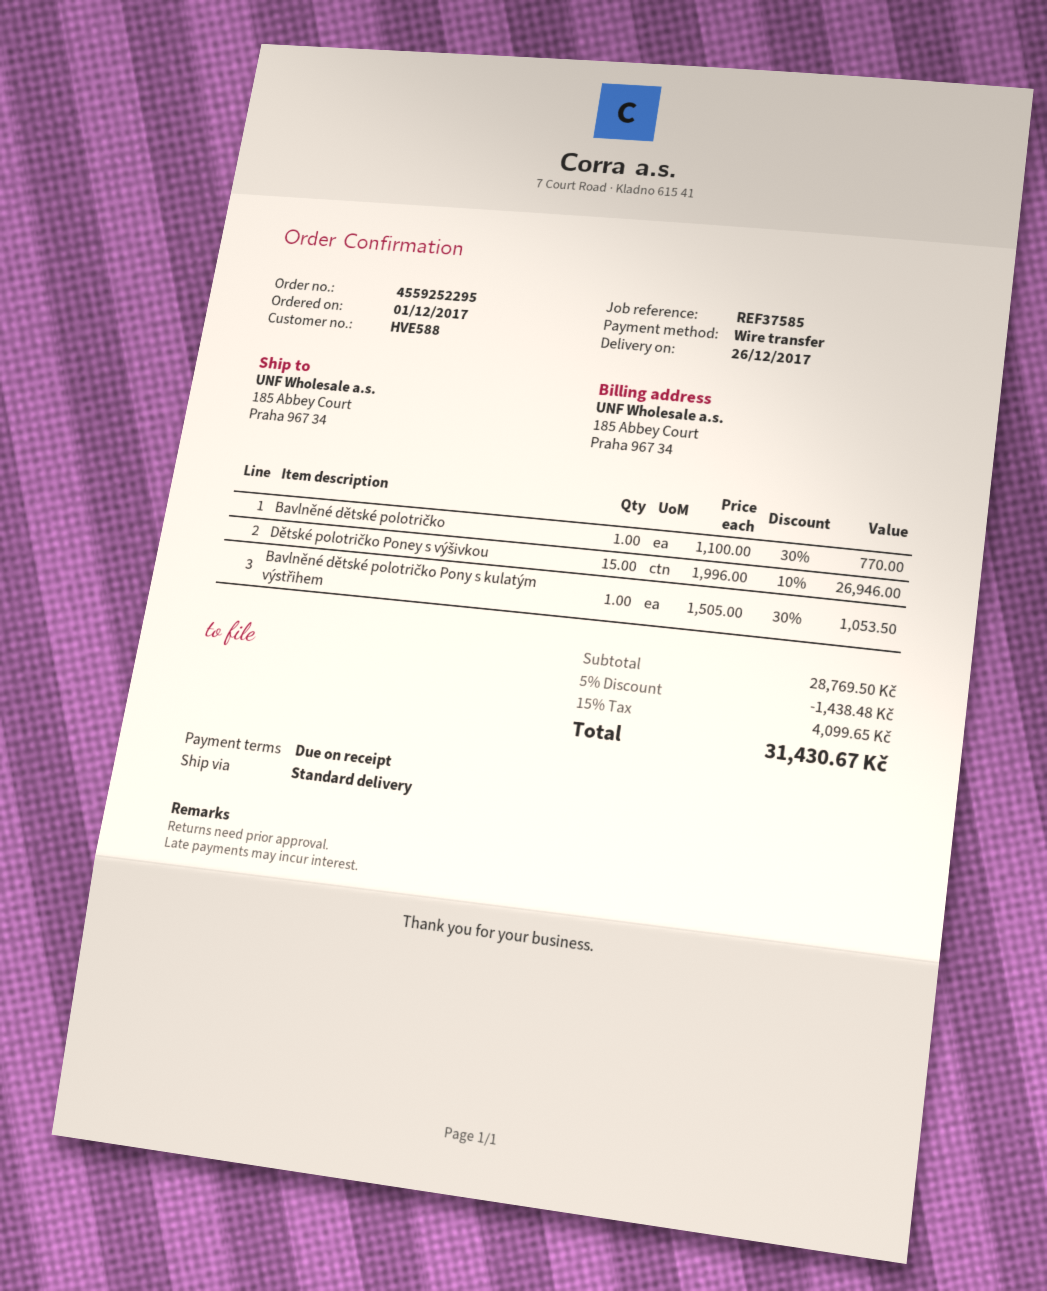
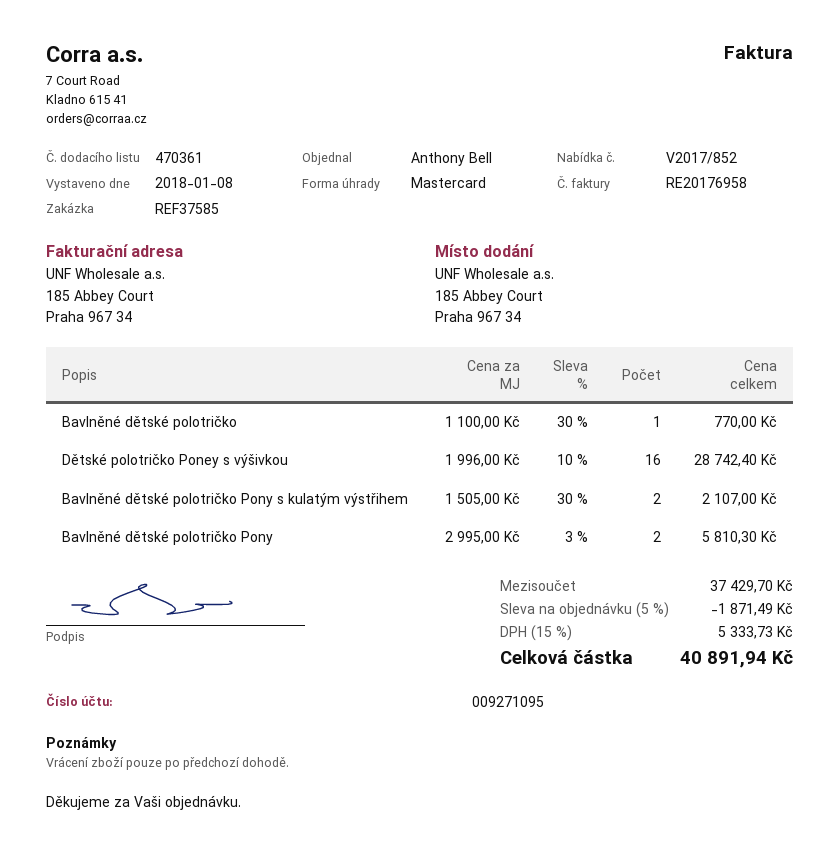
payment method: bank transfer -> Mastercard
Dětské polotričko Poney s výšivkou: 15 x 1996.00 - 10% = 26946.00 -> 16 x 1996.00 - 10% = 28742.40
Bavlněné dětské polotričko Pony s kulatým výstřihem: 1 x 1505.00 - 30% = 1053.50 -> 2 x 1505.00 - 30% = 2107.00
Bavlněné dětské polotričko Pony: none -> 2 x 2995.00 - 3% = 5810.30
subtotal: 28769.50 -> 37429.70
discount: 5% = 1438.48 -> 5% = 1871.49
tax: 15% = 4099.65 -> 15% = 5333.73
total: 31430.67 -> 40891.94

